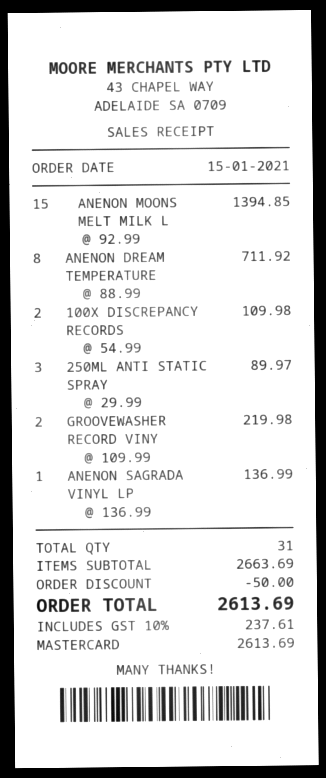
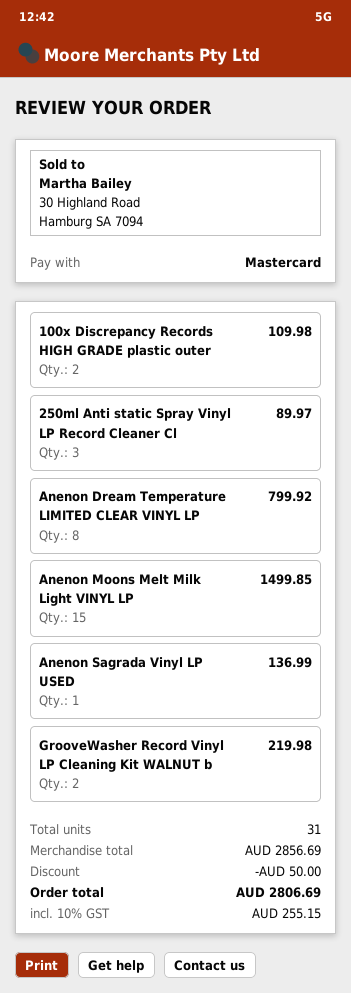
ANENON MOONS MELT MILK L: 15 for 1394.85 -> 15 for 1499.85
ANENON DREAM TEMPERATURE: 8 for 711.92 -> 8 for 799.92
subtotal: 2663.69 -> 2856.69
tax: 10% = 237.61 -> 10% = 255.15
total: 2613.69 -> 2806.69

